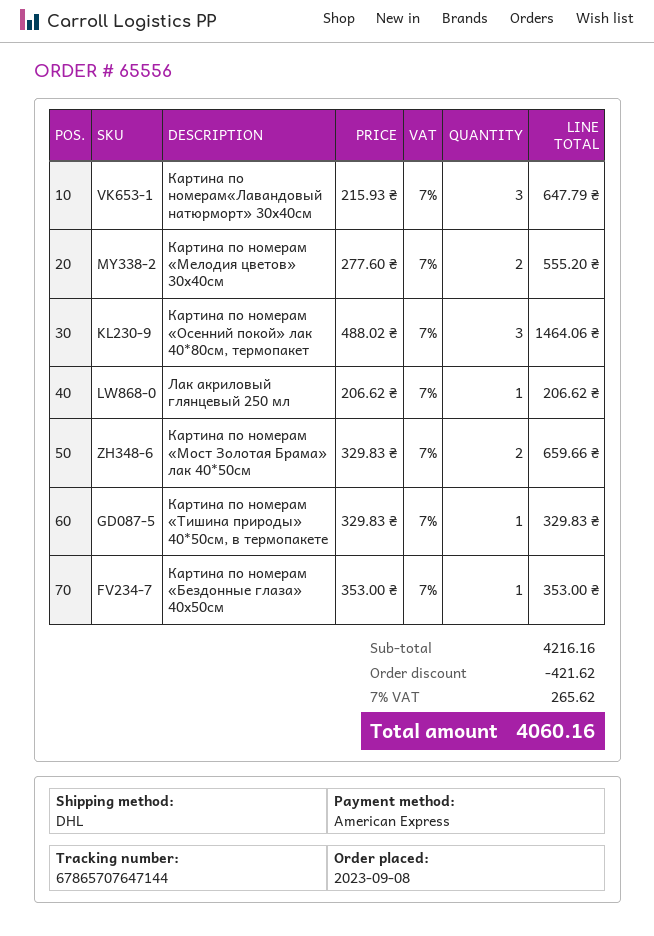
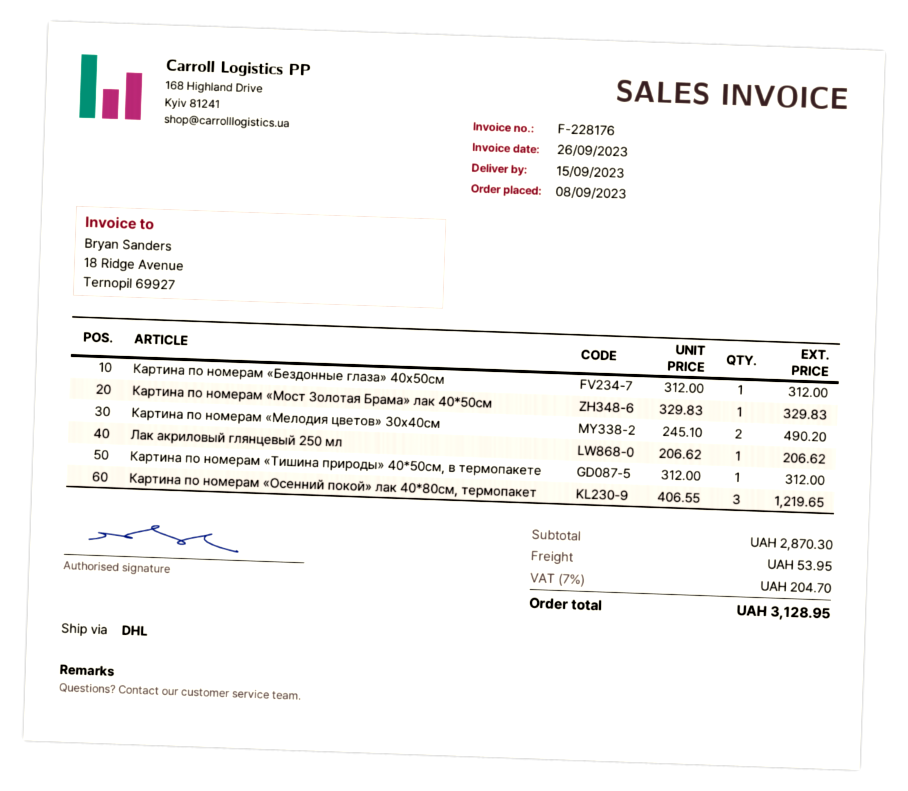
Картина по номерам«Лавандовый натюрморт» 30x40см: 3 x 215.93 = 647.79 -> none
Картина по номерам «Мелодия цветов» 30х40см: 2 x 277.60 = 555.20 -> 2 x 245.10 = 490.20
Картина по номерам «Осенний покой» лак 40*80см, термопакет: 3 x 488.02 = 1464.06 -> 3 x 406.55 = 1219.65
Картина по номерам «Мост Золотая Брама» лак 40*50см: 2 x 329.83 = 659.66 -> 1 x 329.83 = 329.83
Картина по номерам «Тишина природы» 40*50см, в термопакете: 1 x 329.83 = 329.83 -> 1 x 312.00 = 312.00
Картина по номерам «Бездонные глаза» 40х50см: 1 x 353.00 = 353.00 -> 1 x 312.00 = 312.00
subtotal: 4216.16 -> 2870.30
discount: 421.62 -> none
shipping: none -> 53.95
tax: 7% = 265.62 -> 7% = 204.70
total: 4060.16 -> 3128.95

